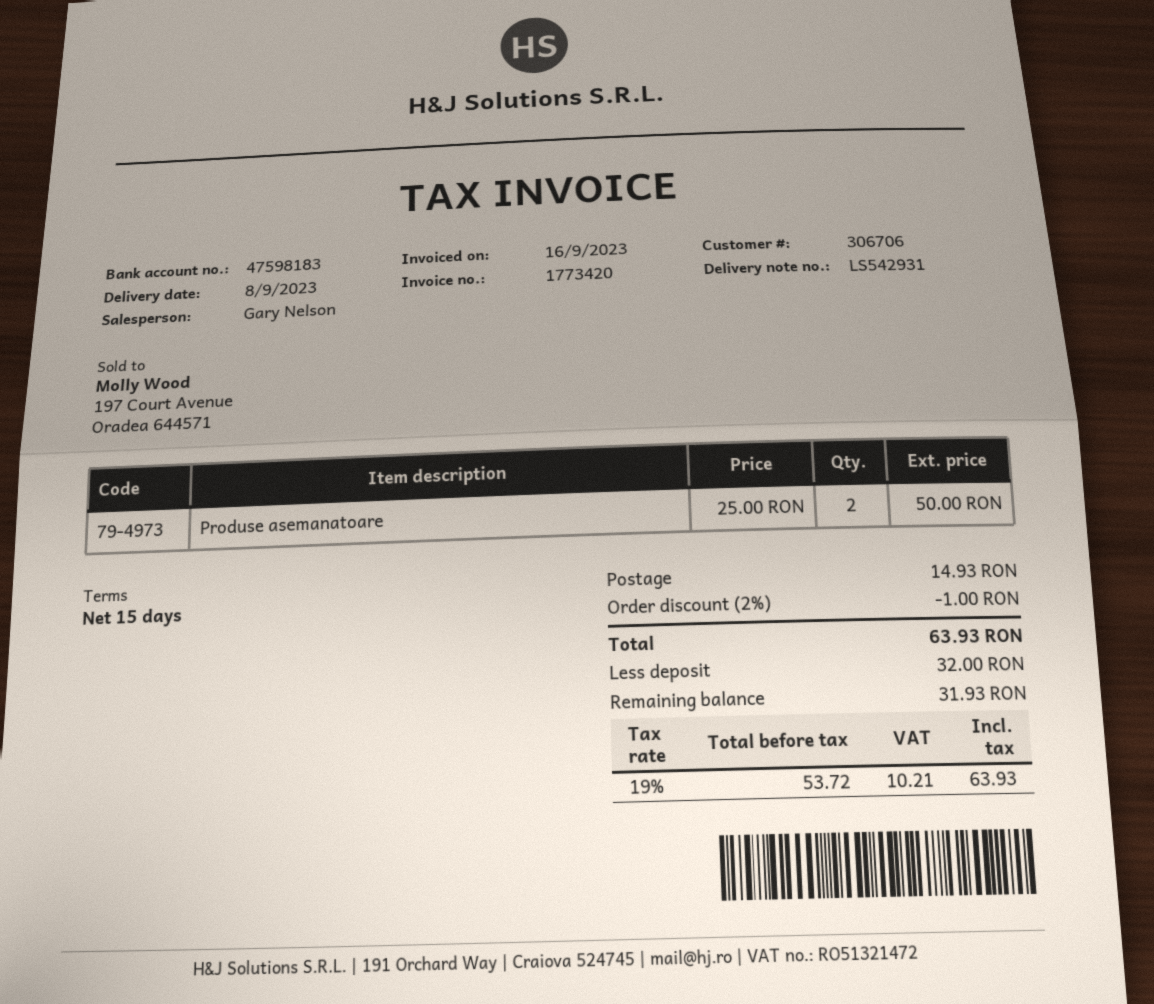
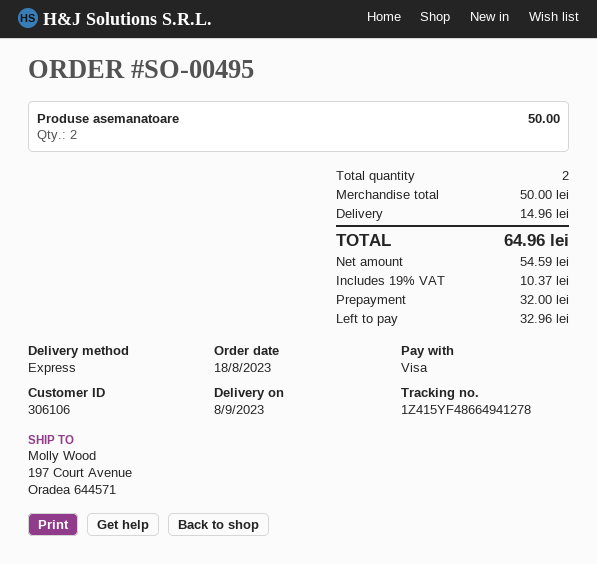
customer number: 306706 -> 306106
discount: 2% = 1.00 -> none
shipping: 14.93 -> 14.96
net: 53.72 -> 54.59
tax: 19% = 10.21 -> 19% = 10.37
total: 63.93 -> 64.96
balance: 31.93 -> 32.96

